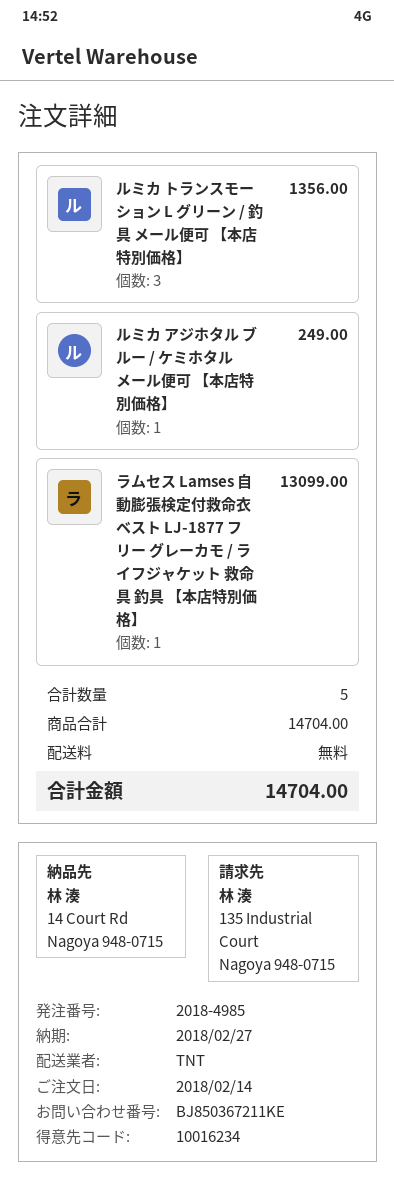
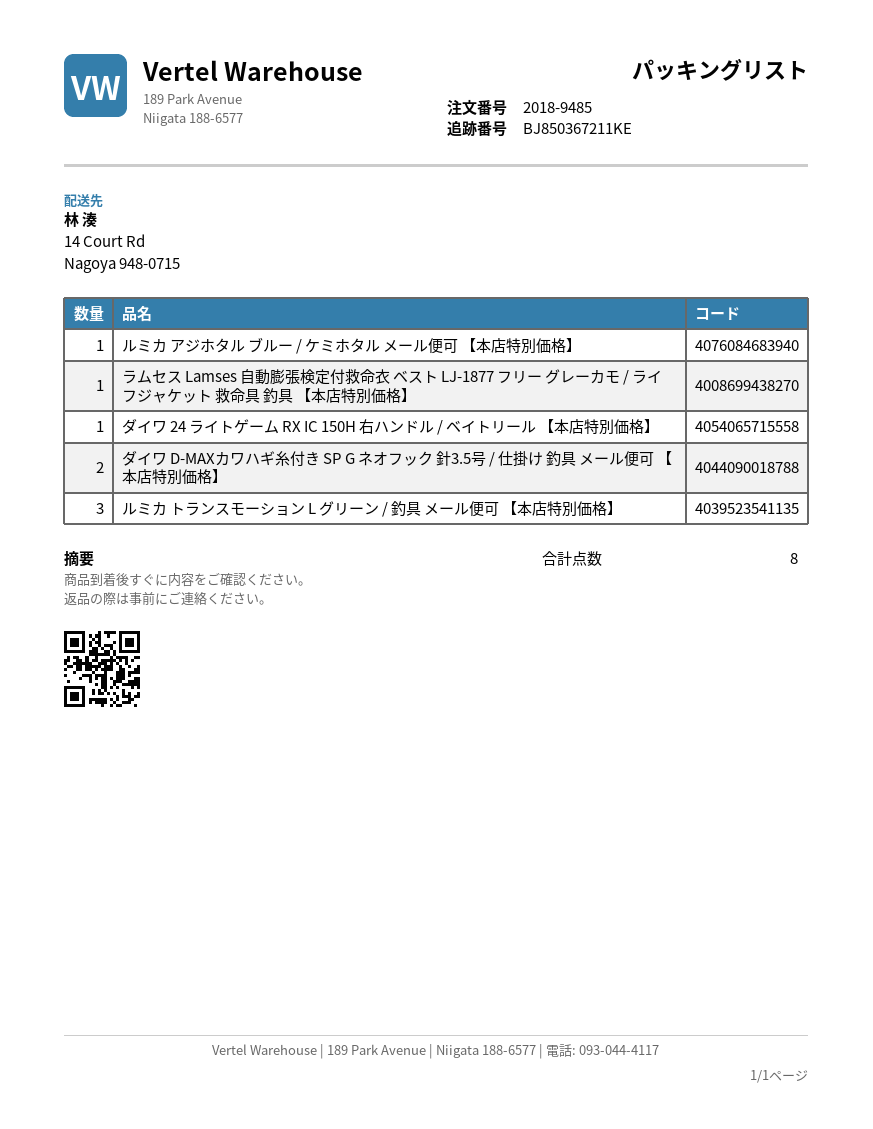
order number: 2018-4985 -> 2018-9485
ダイワ 24 ライトゲーム RX IC 150H 右ハンドル / ベイトリール 【本店特別価格】: none -> 1
ダイワ D-MAXカワハギ糸付き SP G ネオフック 針3.5号 / 仕掛け 釣具 メール便可 【本店特別価格】: none -> 2
total quantity: 5 -> 8

